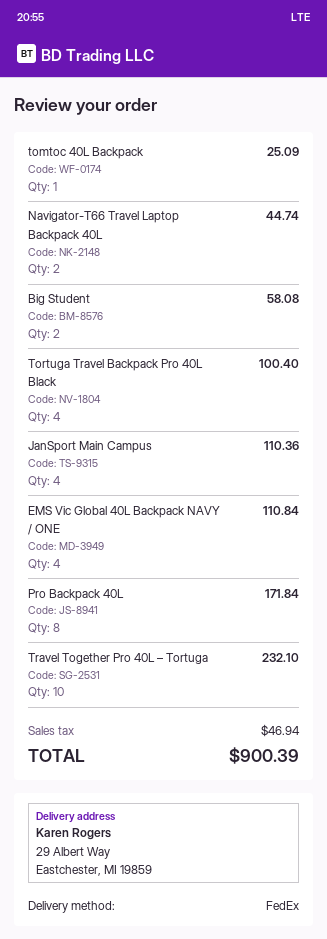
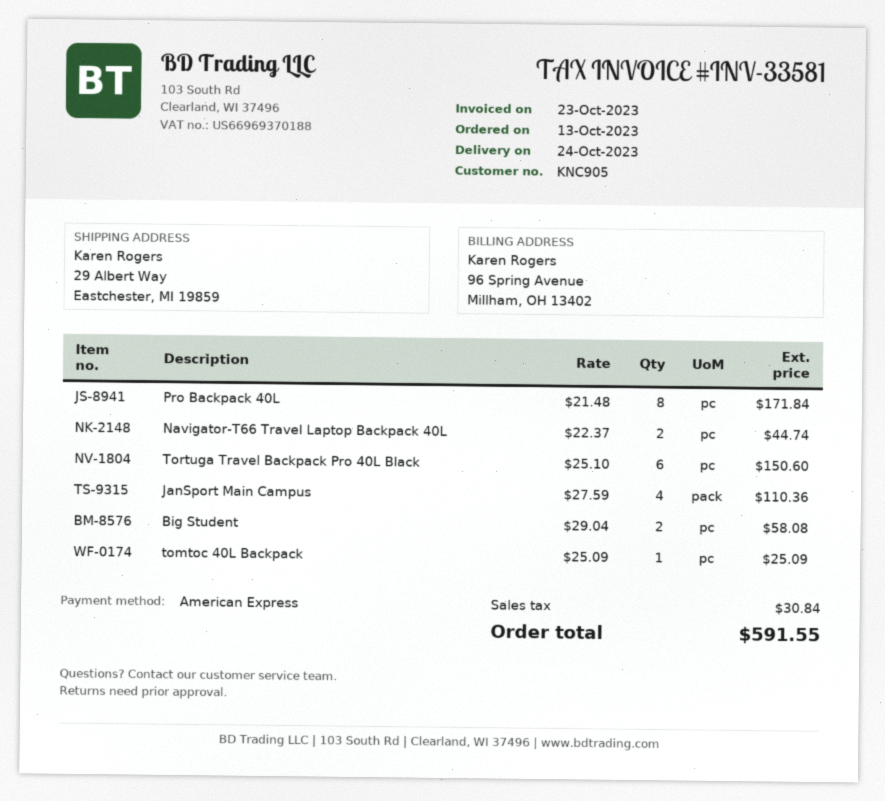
Tortuga Travel Backpack Pro 40L Black: 4 for 100.40 -> 6 for 150.60
EMS Vic Global 40L Backpack NAVY / ONE: 4 for 110.84 -> none
Travel Together Pro 40L – Tortuga: 10 for 232.10 -> none
tax: 46.94 -> 30.84
total: 900.39 -> 591.55

